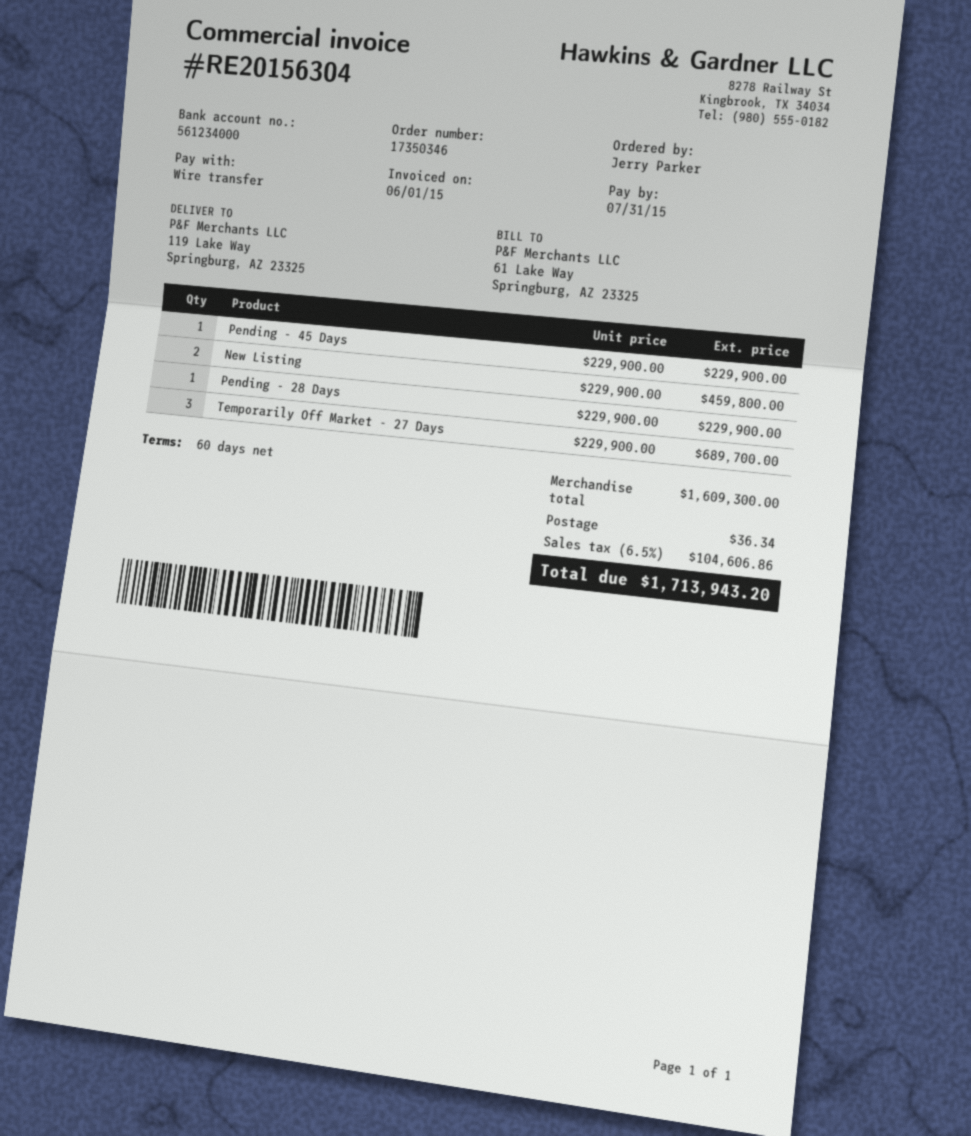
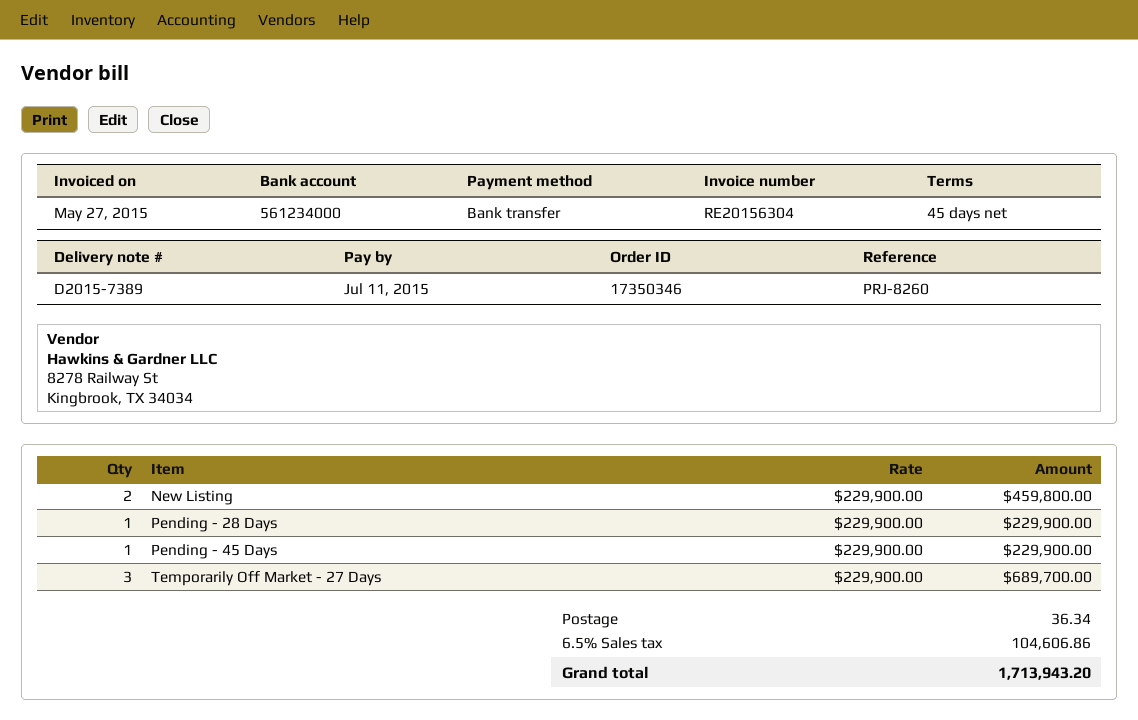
invoice date: 2015-06-01 -> 2015-05-27
payment terms: 60 days -> 45 days
due date: 2015-07-31 -> 2015-07-11

